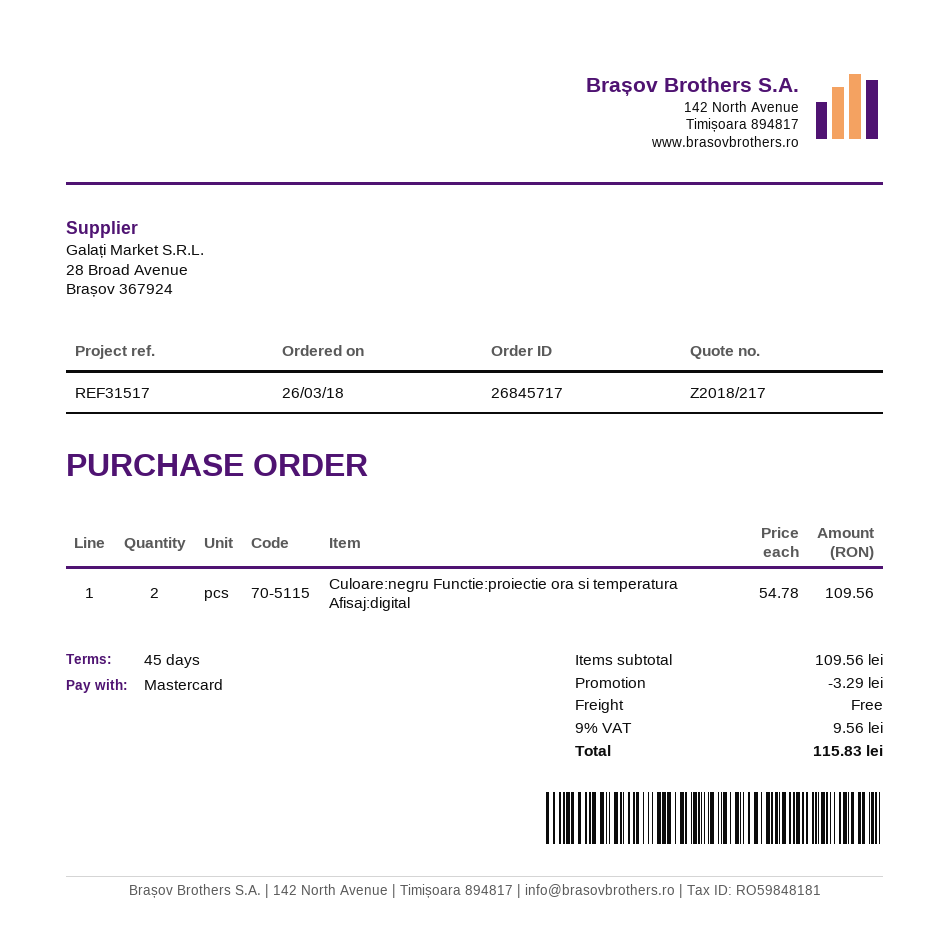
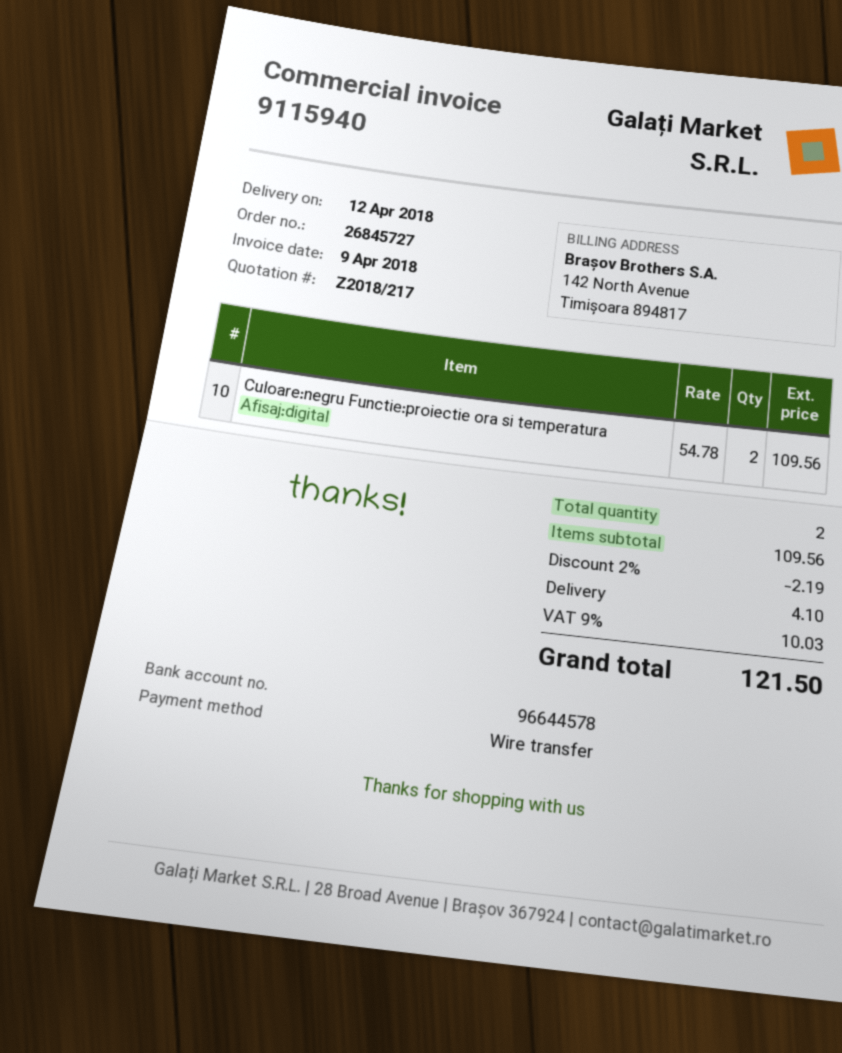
order number: 26845717 -> 26845727
payment method: Mastercard -> bank transfer
discount: 3.29 -> 2.19
shipping: 0.00 -> 4.10
tax: 9% = 9.56 -> 9% = 10.03
total: 115.83 -> 121.50

